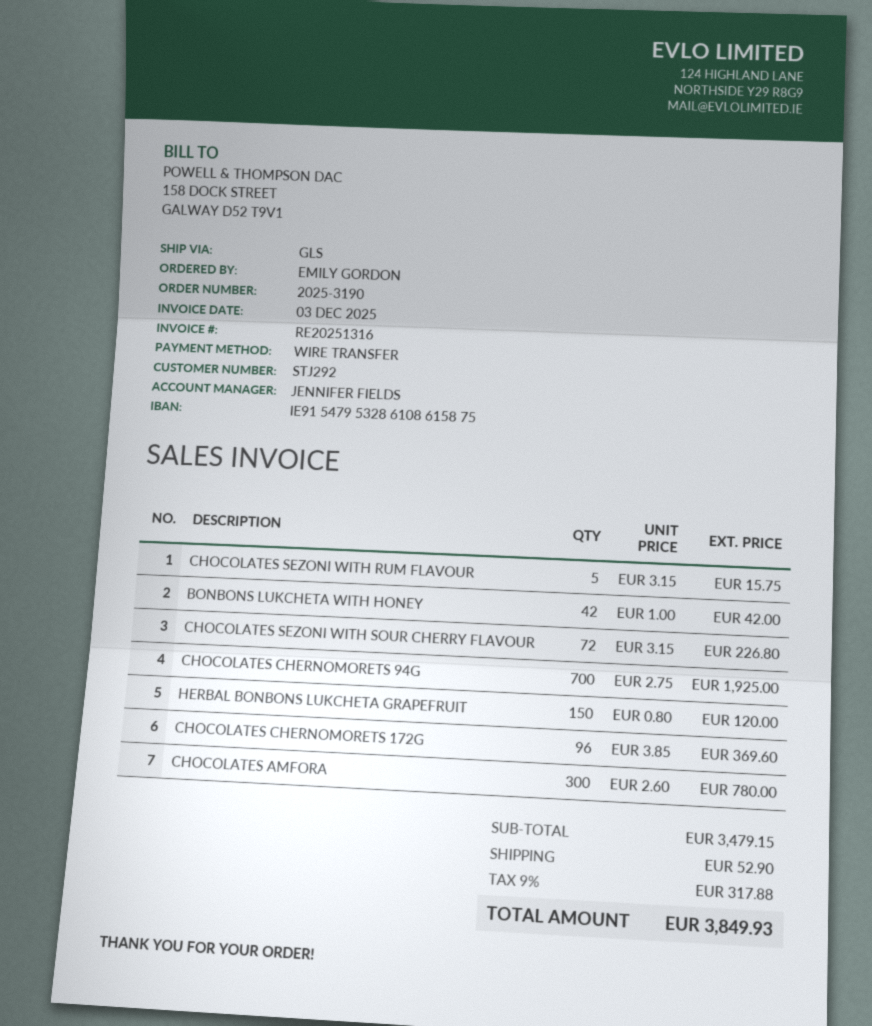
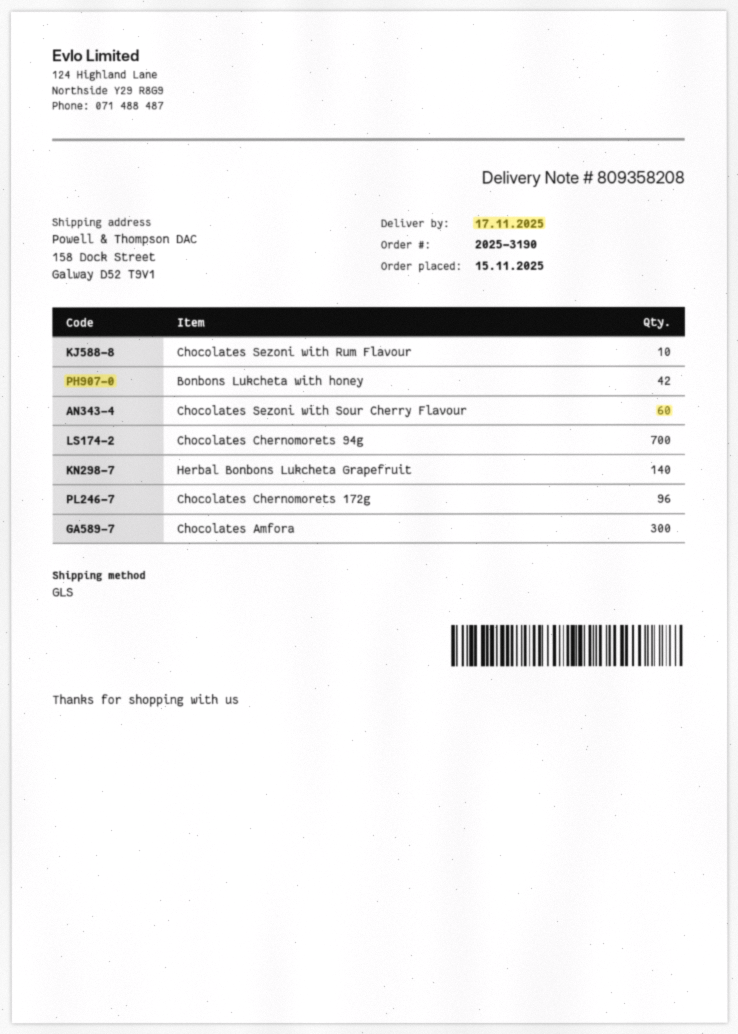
CHOCOLATES SEZONI WITH RUM FLAVOUR: 5 -> 10
CHOCOLATES SEZONI WITH SOUR CHERRY FLAVOUR: 72 -> 60
HERBAL BONBONS LUKCHETA GRAPEFRUIT: 150 -> 140

